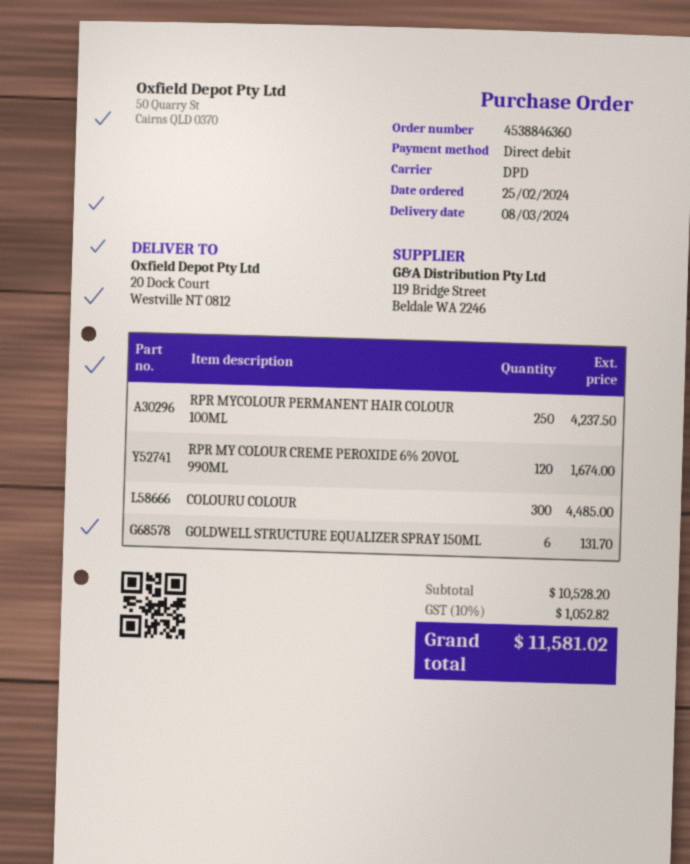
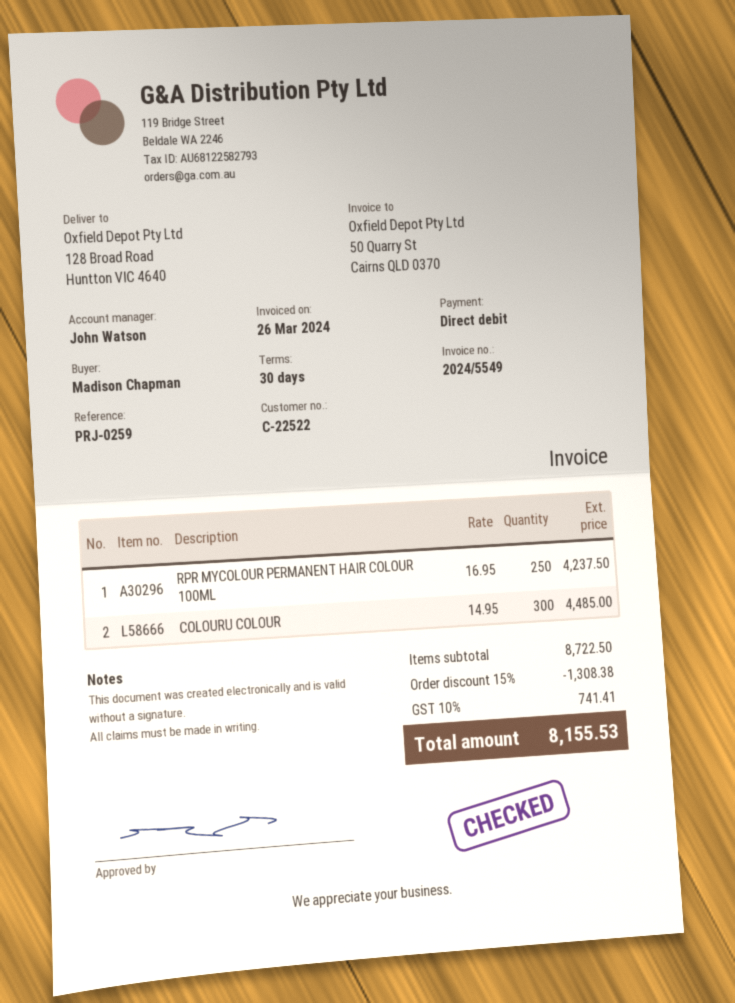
ship to: 20 Dock Court, Westville NT 0812 -> 128 Broad Road, Huntton VIC 4640
RPR MY COLOUR CREME PEROXIDE 6% 20VOL 990ML: 120 for 1674.00 -> none
GOLDWELL STRUCTURE EQUALIZER SPRAY 150ML: 6 for 131.70 -> none
subtotal: 10528.20 -> 8722.50
discount: none -> 15% = 1308.38
tax: 10% = 1052.82 -> 10% = 741.41
total: 11581.02 -> 8155.53

